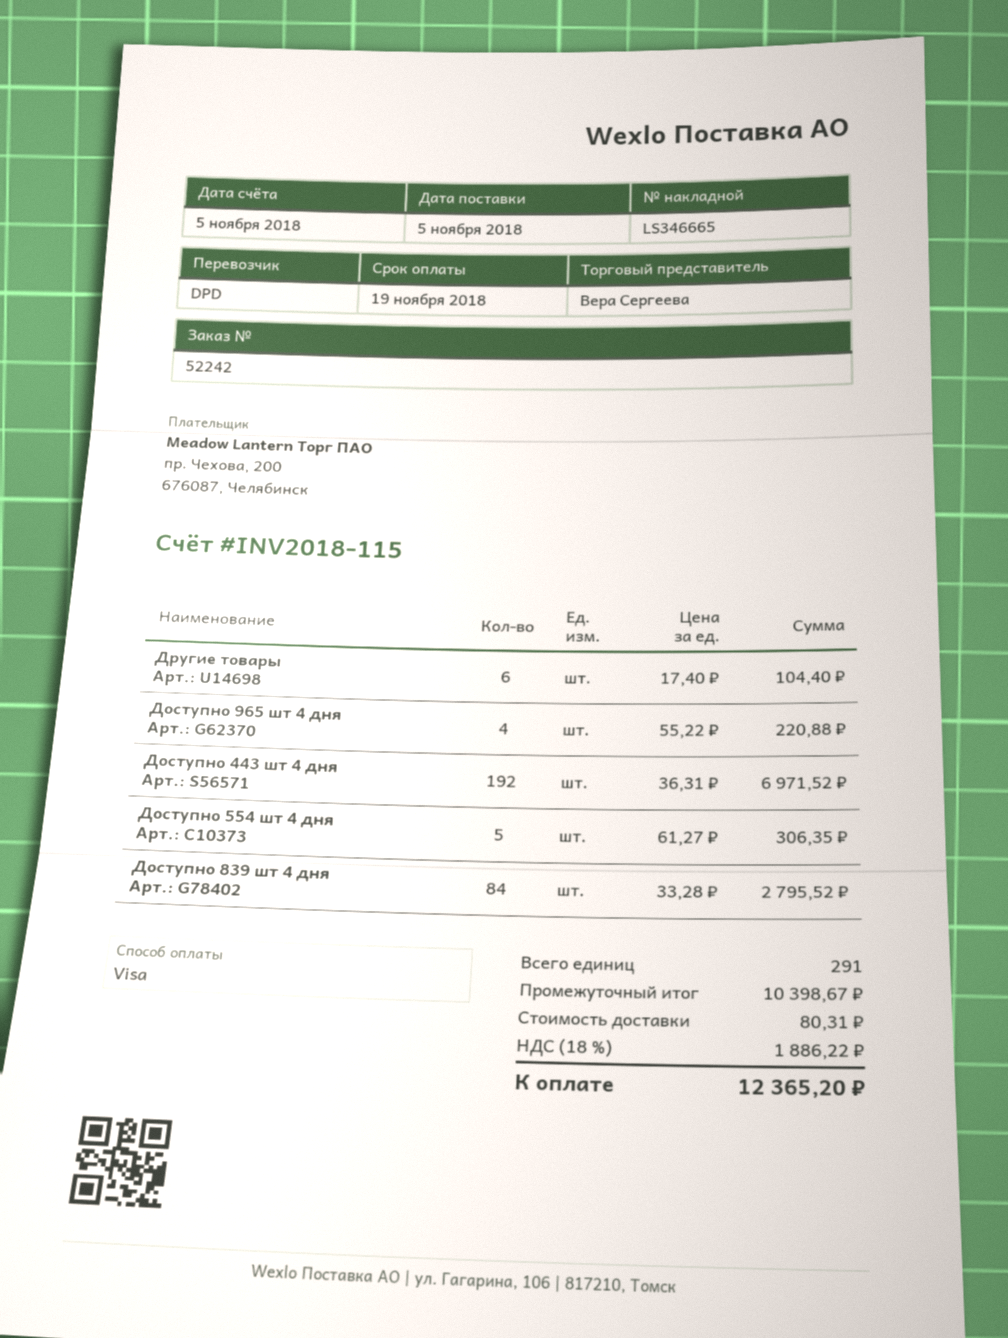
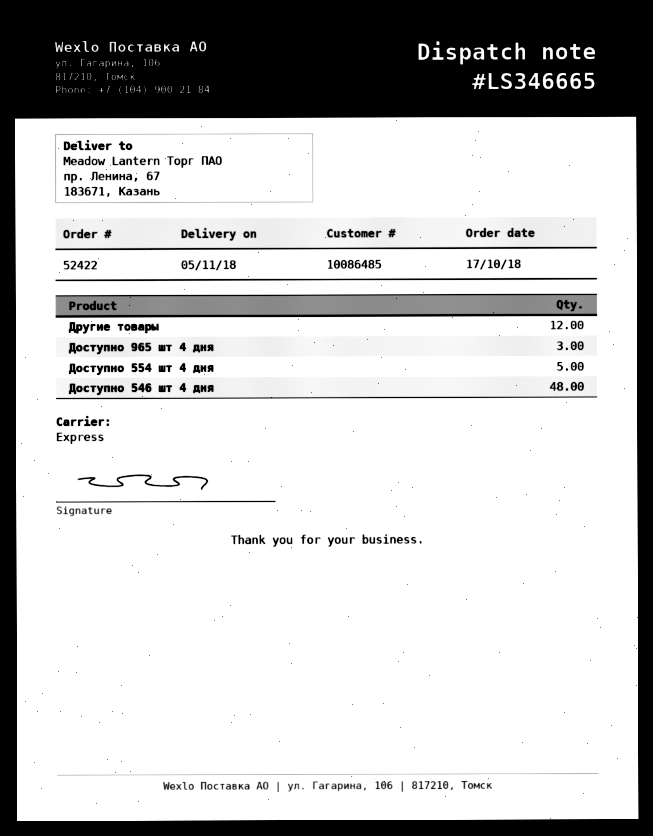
order number: 52242 -> 52422
shipping method: DPD -> express
Другие товары: 6 -> 12
Доступно 965 шт 4 дня: 4 -> 3
Доступно 443 шт 4 дня: 192 -> none
Доступно 839 шт 4 дня: 84 -> none
Доступно 546 шт 4 дня: none -> 48

